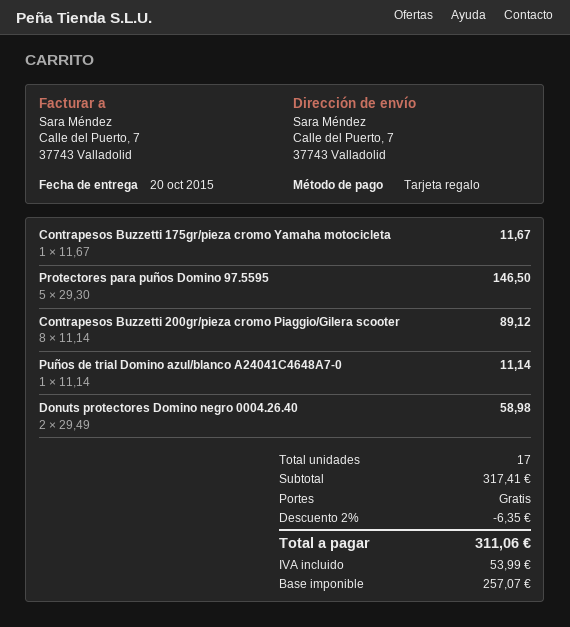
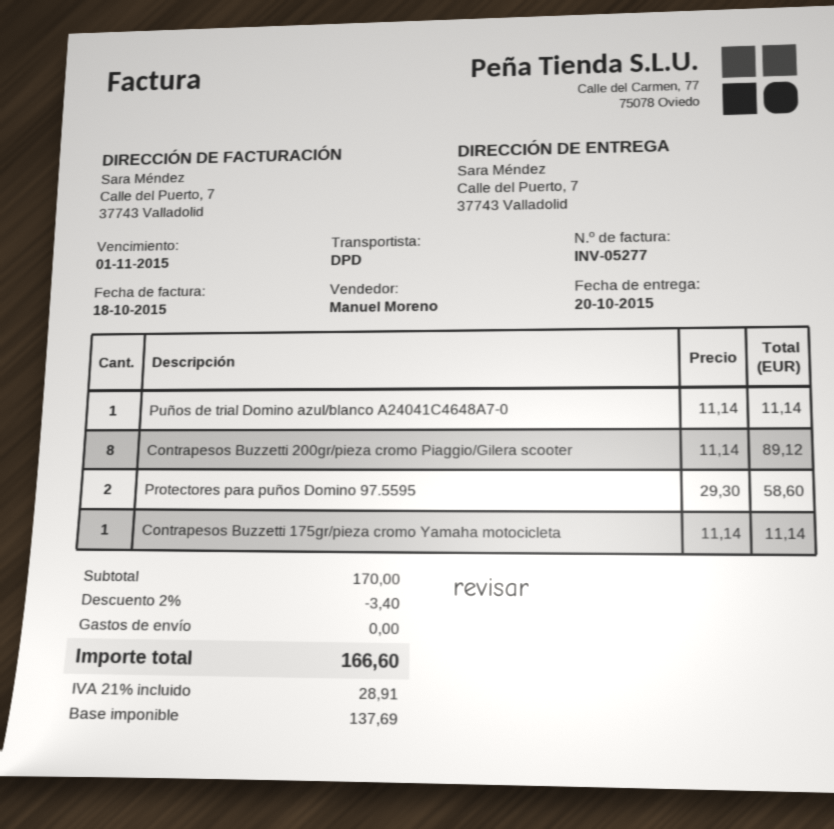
Contrapesos Buzzetti 175gr/pieza cromo Yamaha motocicleta: 1 x 11.67 = 11.67 -> 1 x 11.14 = 11.14
Protectores para puños Domino 97.5595: 5 x 29.30 = 146.50 -> 2 x 29.30 = 58.60
Donuts protectores Domino negro 0004.26.40: 2 x 29.49 = 58.98 -> none
subtotal: 317.41 -> 170.00
discount: 2% = 6.35 -> 2% = 3.40
net: 257.07 -> 137.69
tax: 53.99 -> 28.91
total: 311.06 -> 166.60

